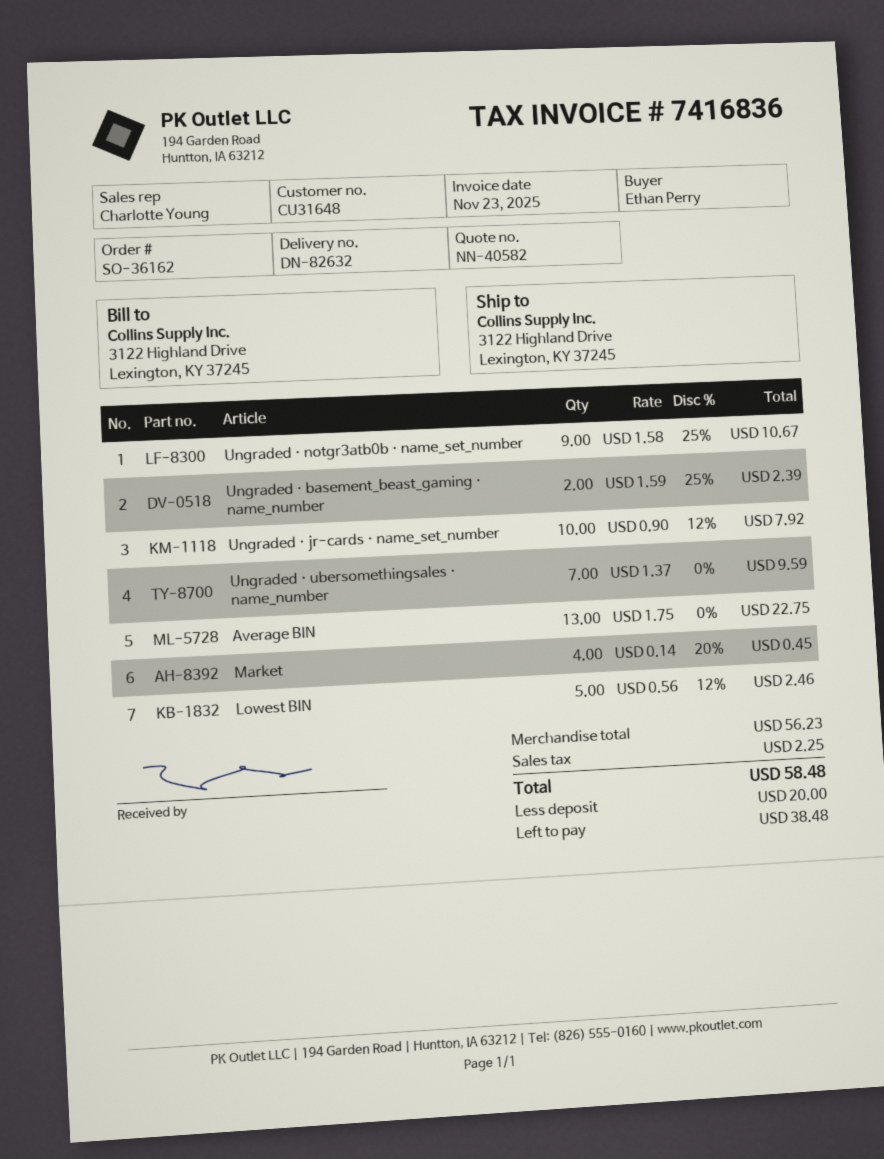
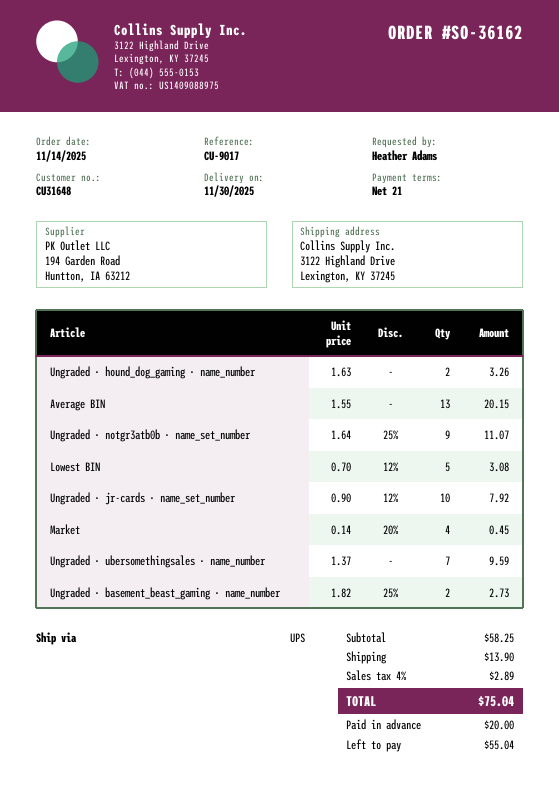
ordered by: Ethan Perry -> Heather Adams
Ungraded · notgr3atb0b · name_set_number: 9 x 1.58 - 25% = 10.67 -> 9 x 1.64 - 25% = 11.07
Ungraded · basement_beast_gaming · name_number: 2 x 1.59 - 25% = 2.39 -> 2 x 1.82 - 25% = 2.73
Average BIN: 13 x 1.75 = 22.75 -> 13 x 1.55 = 20.15
Lowest BIN: 5 x 0.56 - 12% = 2.46 -> 5 x 0.70 - 12% = 3.08
Ungraded · hound_dog_gaming · name_number: none -> 2 x 1.63 = 3.26
subtotal: 56.23 -> 58.25
shipping: none -> 13.90
tax: 2.25 -> 2.89
total: 58.48 -> 75.04
balance: 38.48 -> 55.04

